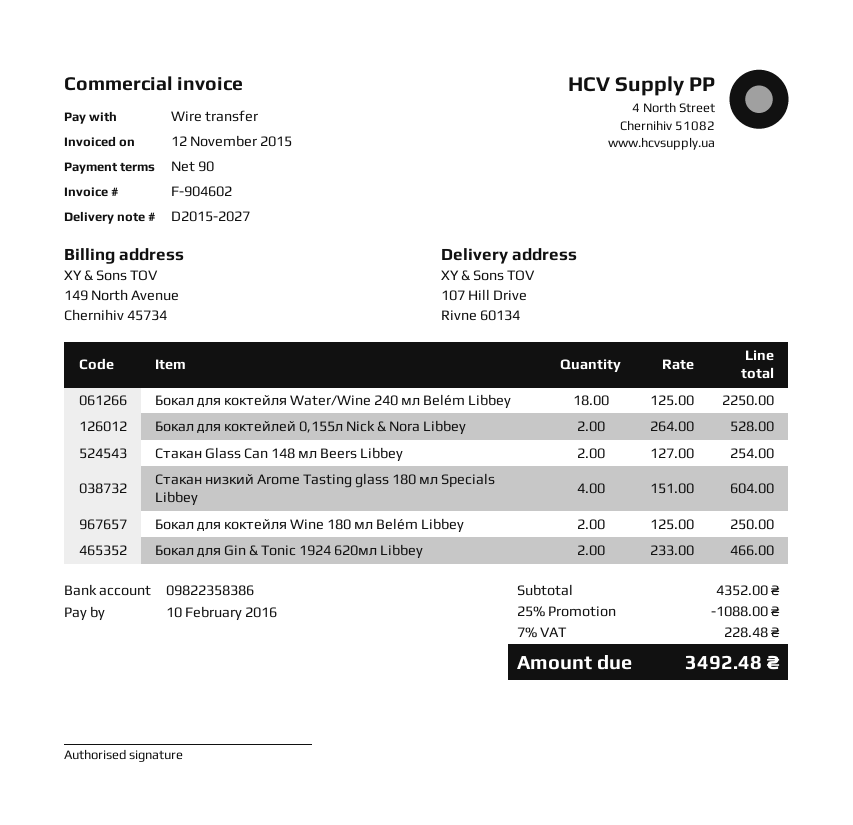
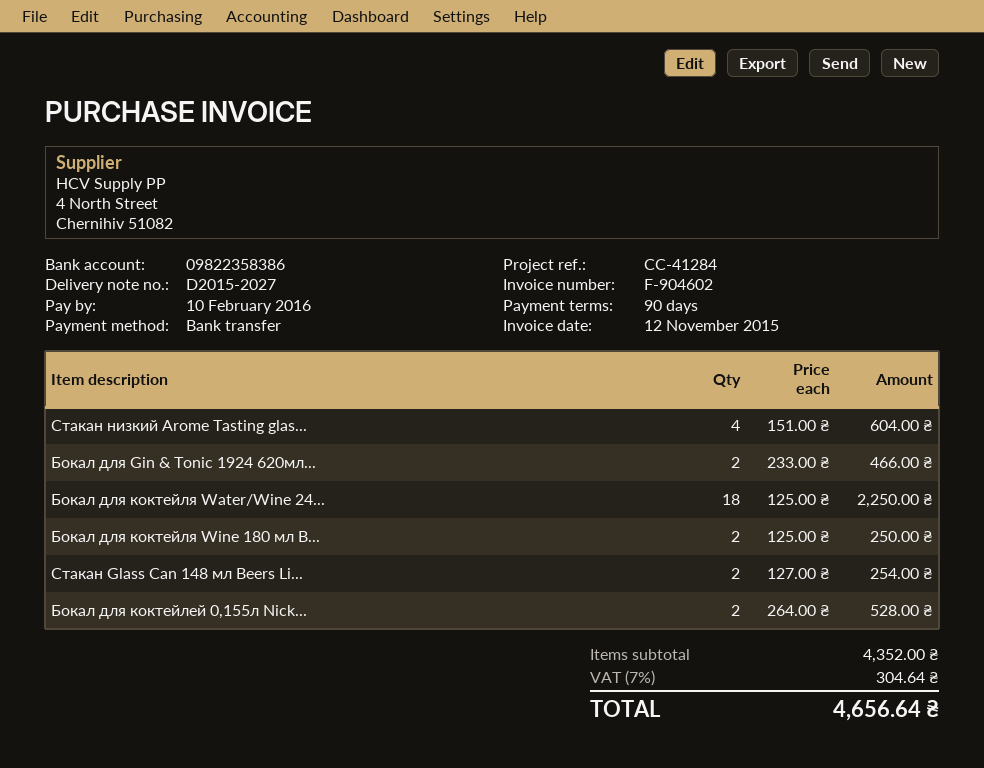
discount: 25% = 1088.00 -> none
tax: 7% = 228.48 -> 7% = 304.64
total: 3492.48 -> 4656.64

